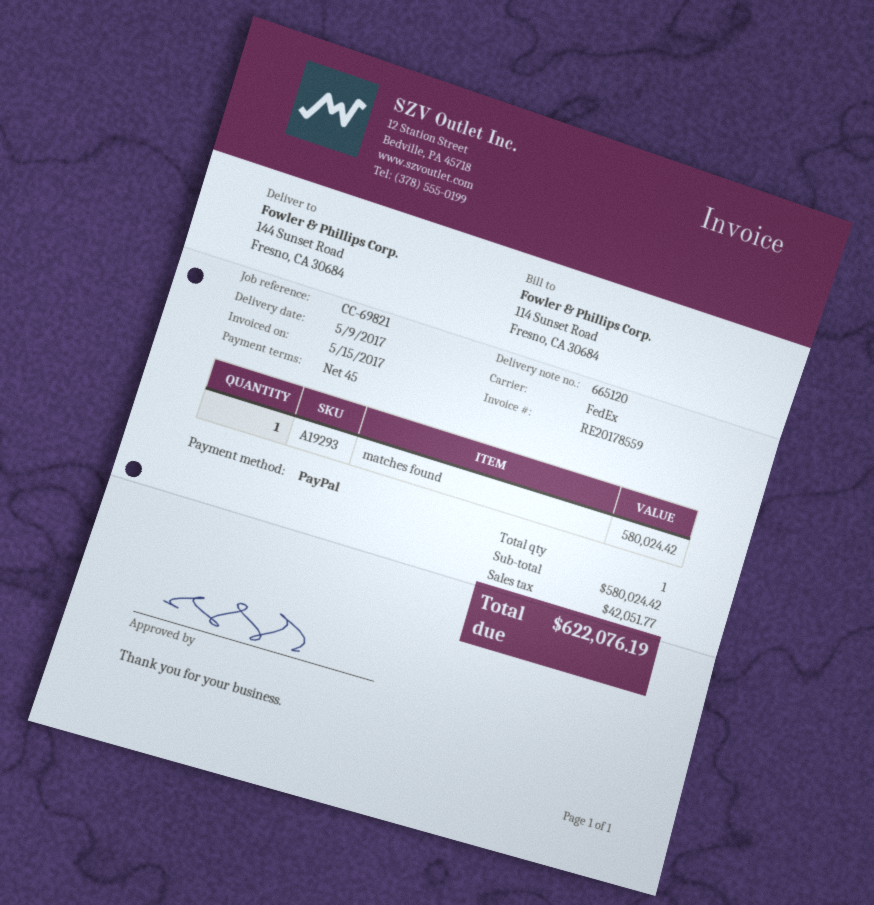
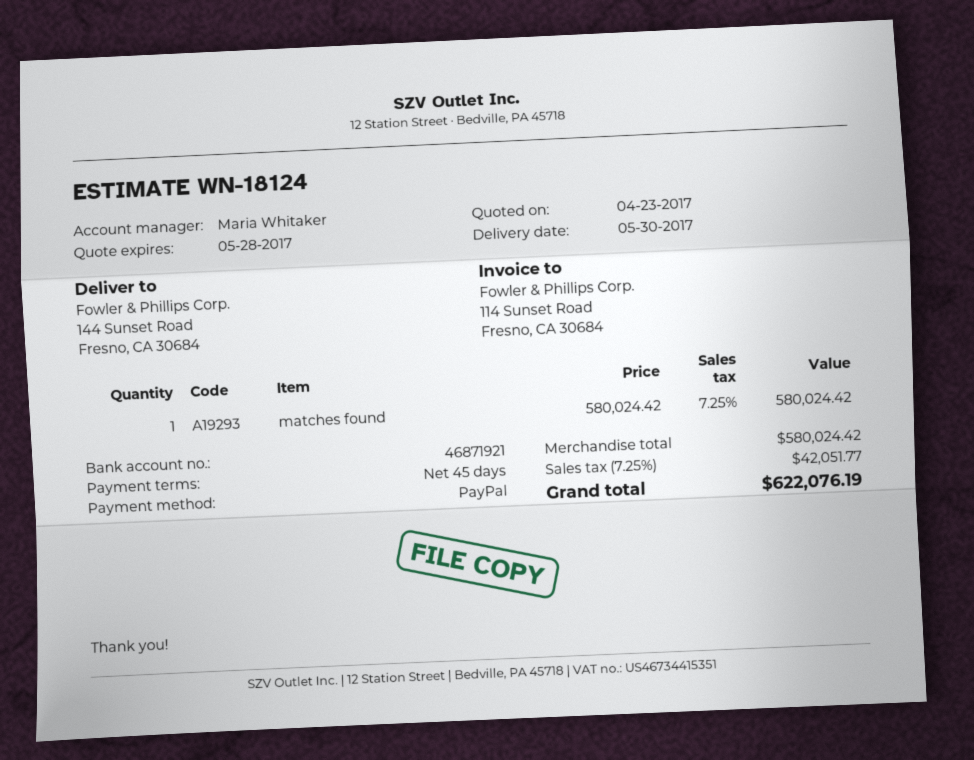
delivery date: 2017-05-09 -> 2017-05-30

